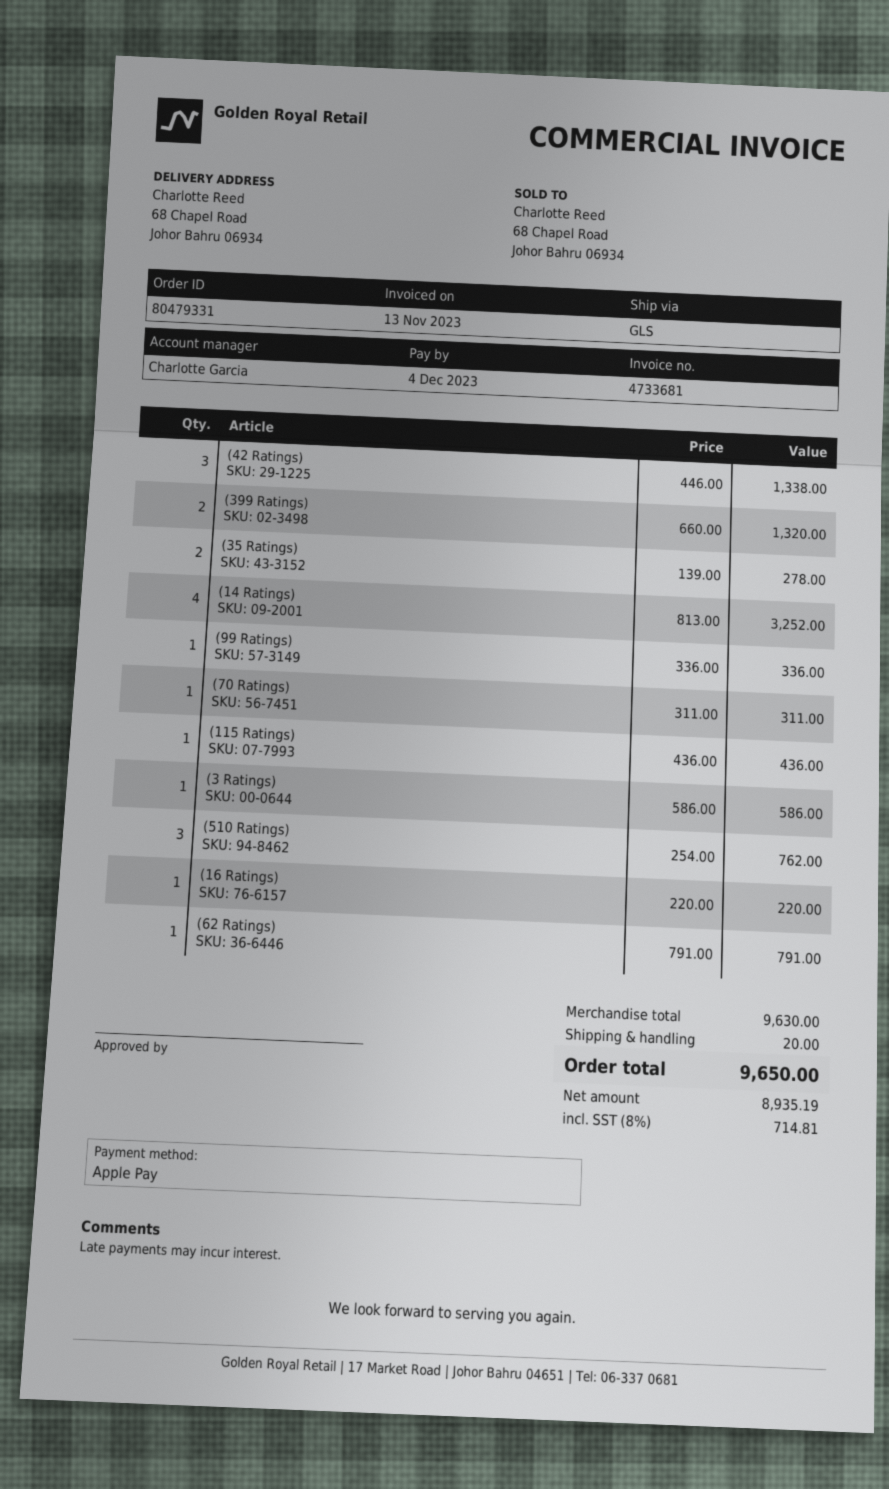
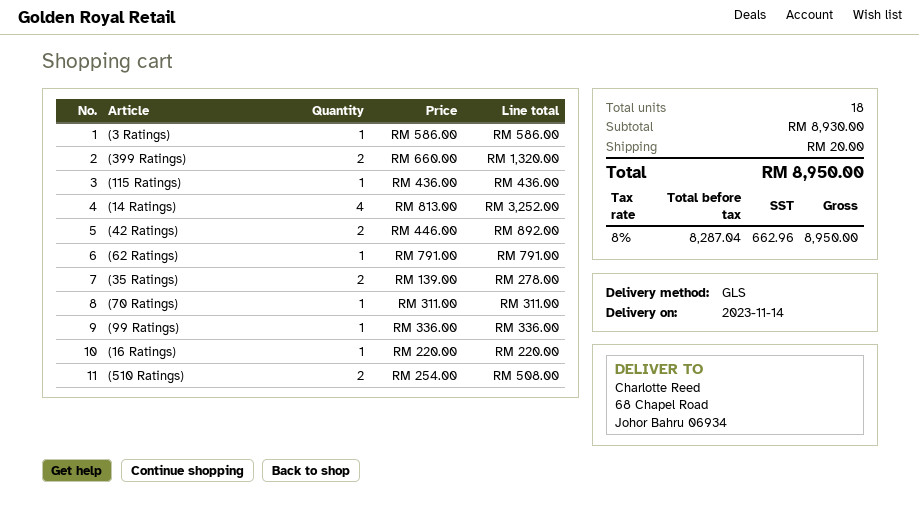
(42 Ratings): 3 x 446.00 = 1338.00 -> 2 x 446.00 = 892.00
(510 Ratings): 3 x 254.00 = 762.00 -> 2 x 254.00 = 508.00
subtotal: 9630.00 -> 8930.00
net: 8935.19 -> 8287.04
tax: 8% = 714.81 -> 8% = 662.96
total: 9650.00 -> 8950.00

